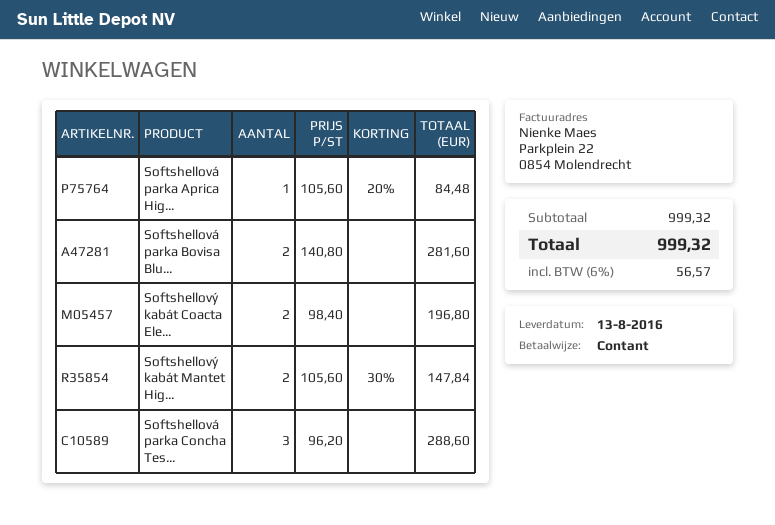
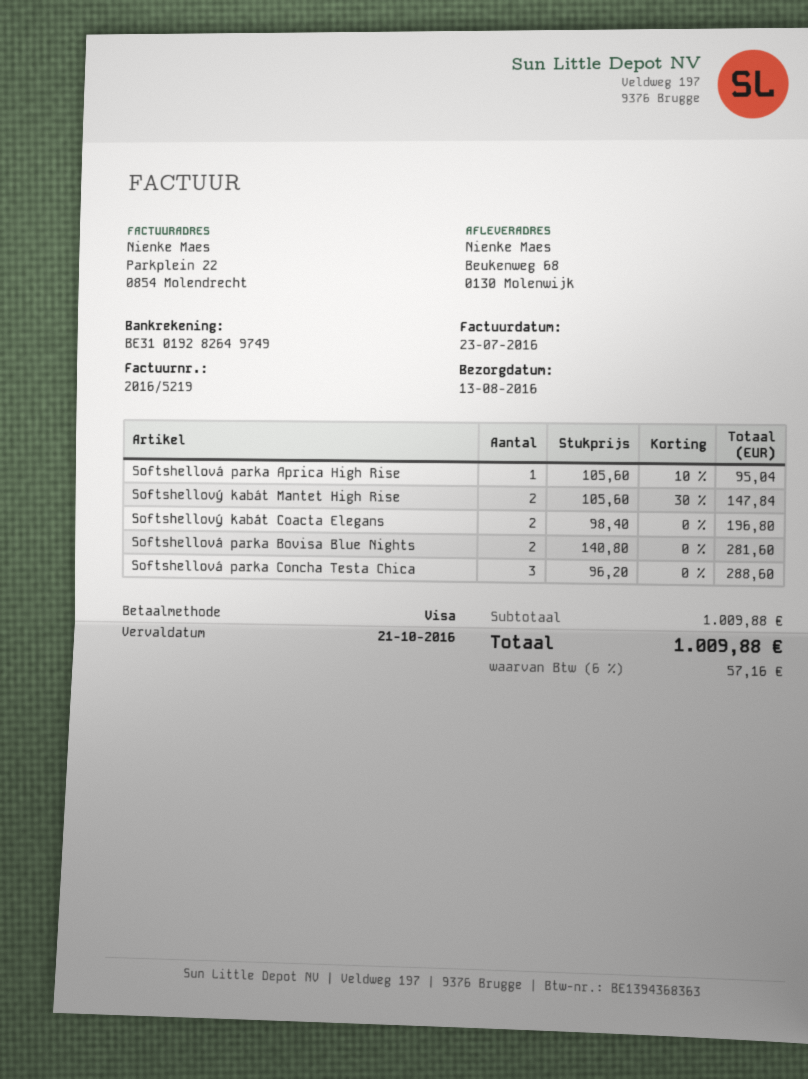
payment method: cash -> Visa
Softshellová parka Aprica Hig...: 1 x 105.60 - 20% = 84.48 -> 1 x 105.60 - 10% = 95.04
subtotal: 999.32 -> 1009.88
tax: 6% = 56.57 -> 6% = 57.16
total: 999.32 -> 1009.88

